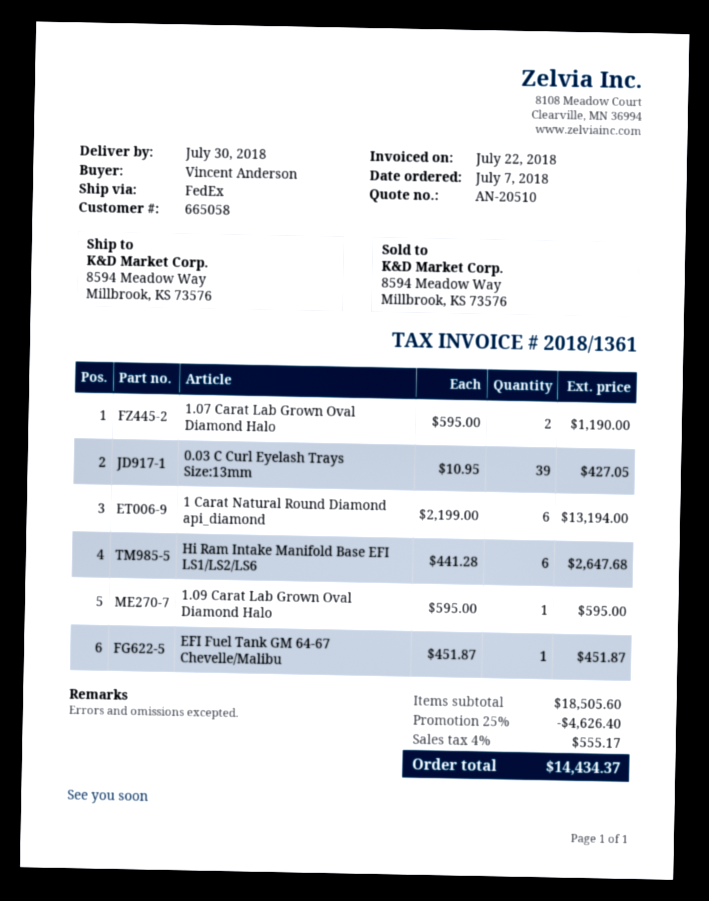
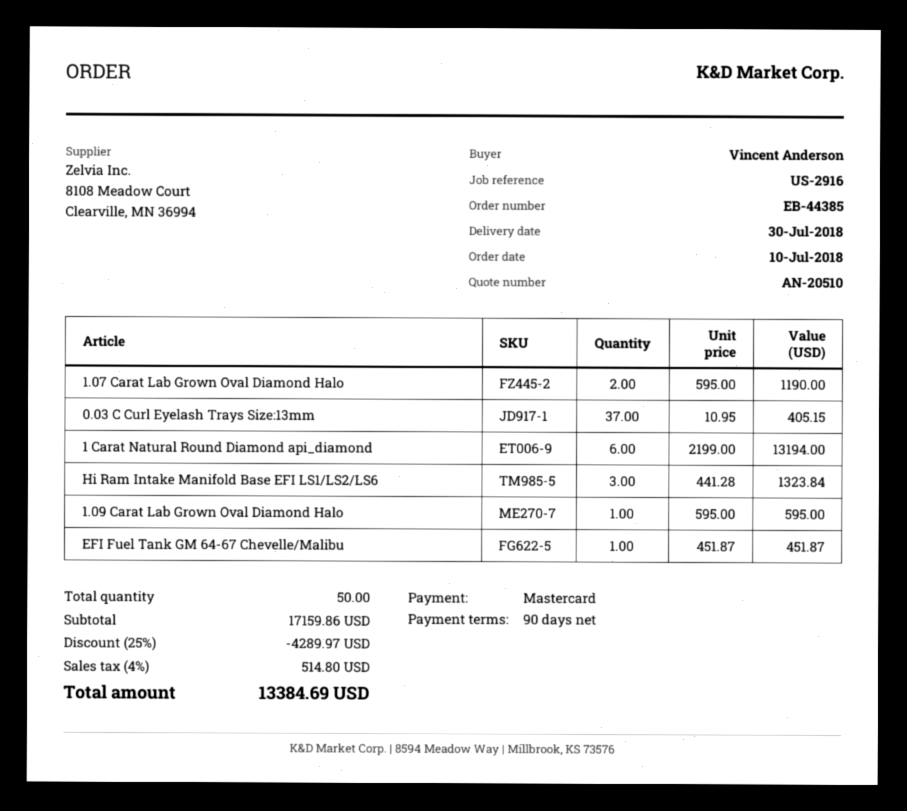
order date: 2018-07-07 -> 2018-07-10
0.03 C Curl Eyelash Trays Size:13mm: 39 x 10.95 = 427.05 -> 37 x 10.95 = 405.15
Hi Ram Intake Manifold Base EFI LS1/LS2/LS6: 6 x 441.28 = 2647.68 -> 3 x 441.28 = 1323.84
subtotal: 18505.60 -> 17159.86
discount: 25% = 4626.40 -> 25% = 4289.97
tax: 4% = 555.17 -> 4% = 514.80
total: 14434.37 -> 13384.69

